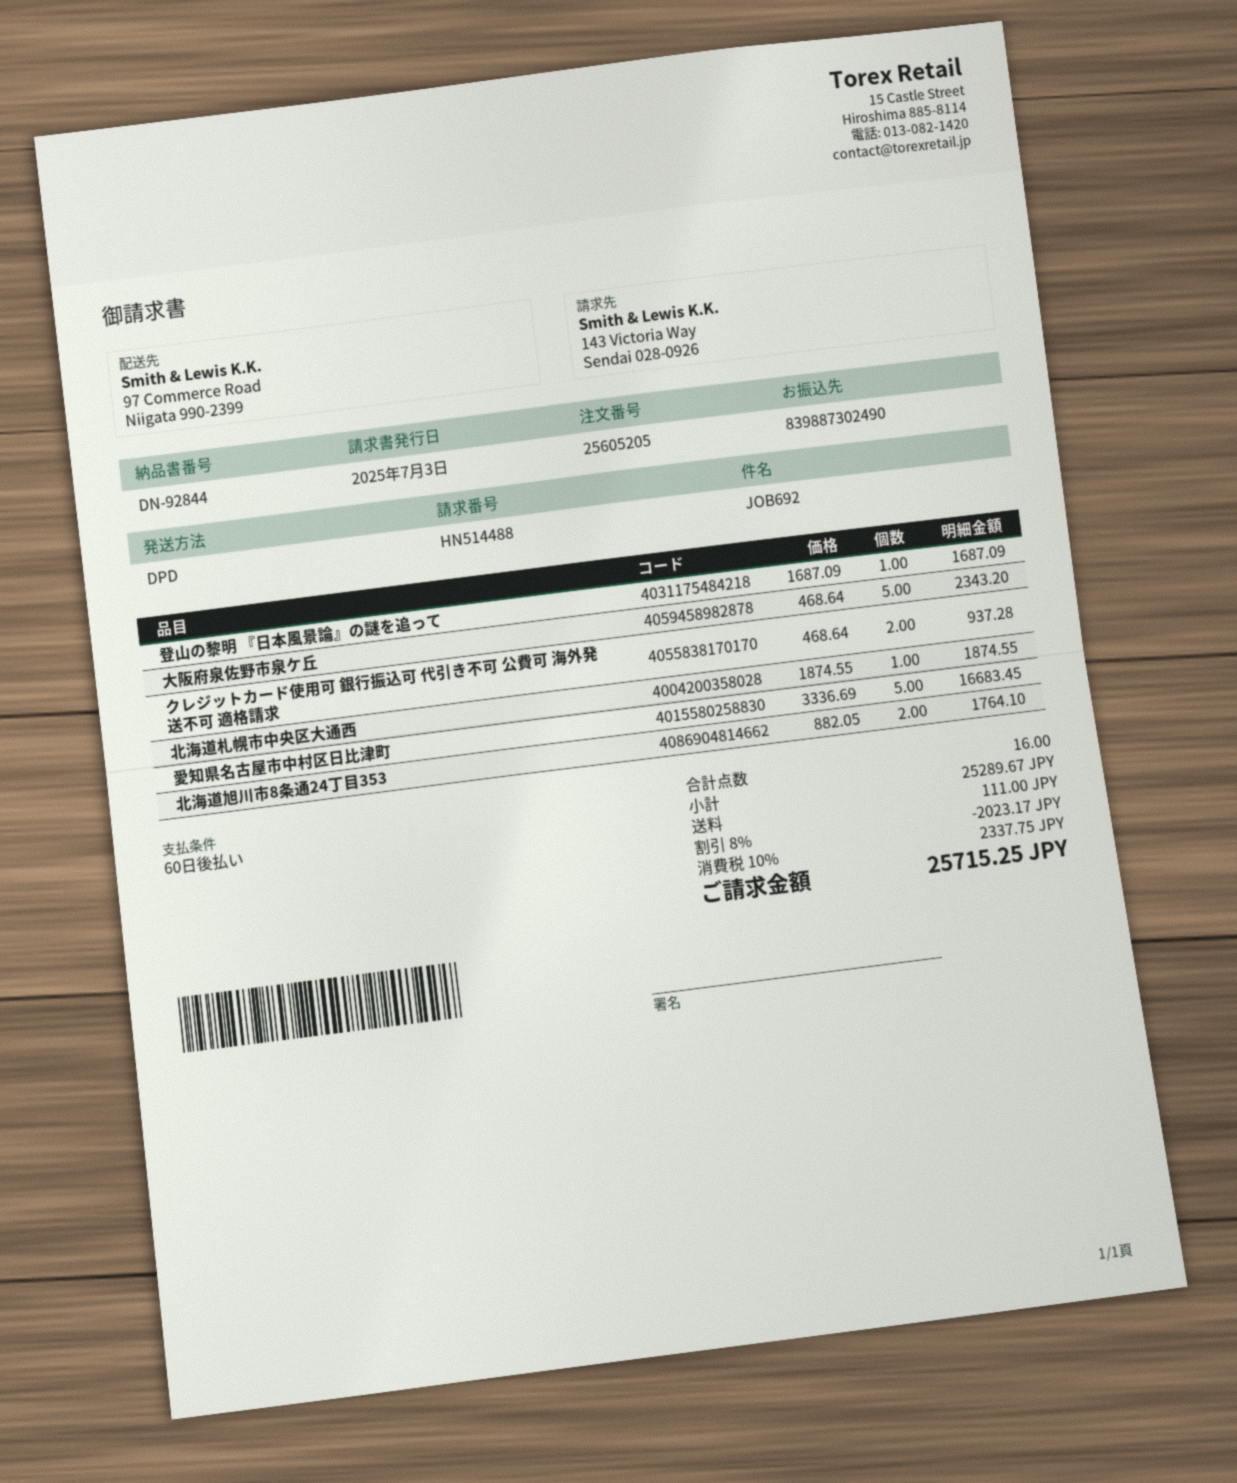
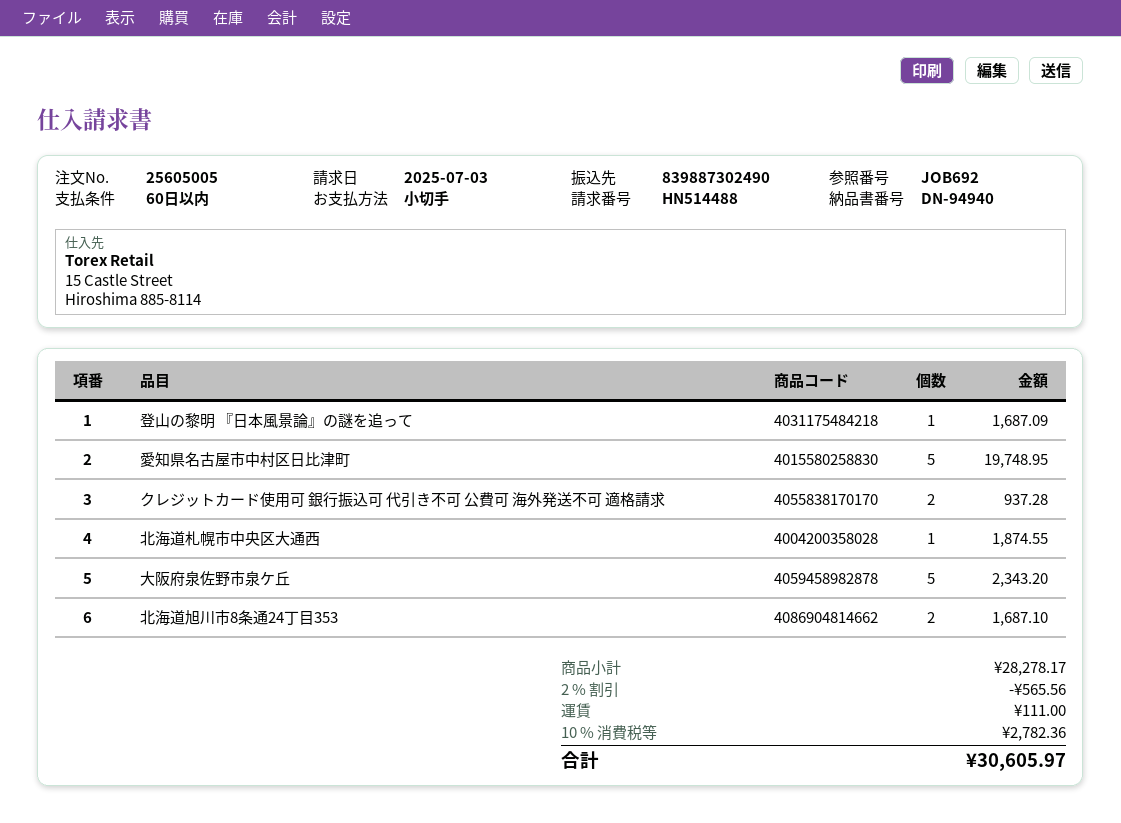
order number: 25605205 -> 25605005
delivery note number: DN-92844 -> DN-94940
愛知県名古屋市中村区日比津町: 5 for 16683.45 -> 5 for 19748.95
北海道旭川市8条通24丁目353: 2 for 1764.10 -> 2 for 1687.10
subtotal: 25289.67 -> 28278.17
discount: 8% = 2023.17 -> 2% = 565.56
tax: 10% = 2337.75 -> 10% = 2782.36
total: 25715.25 -> 30605.97

